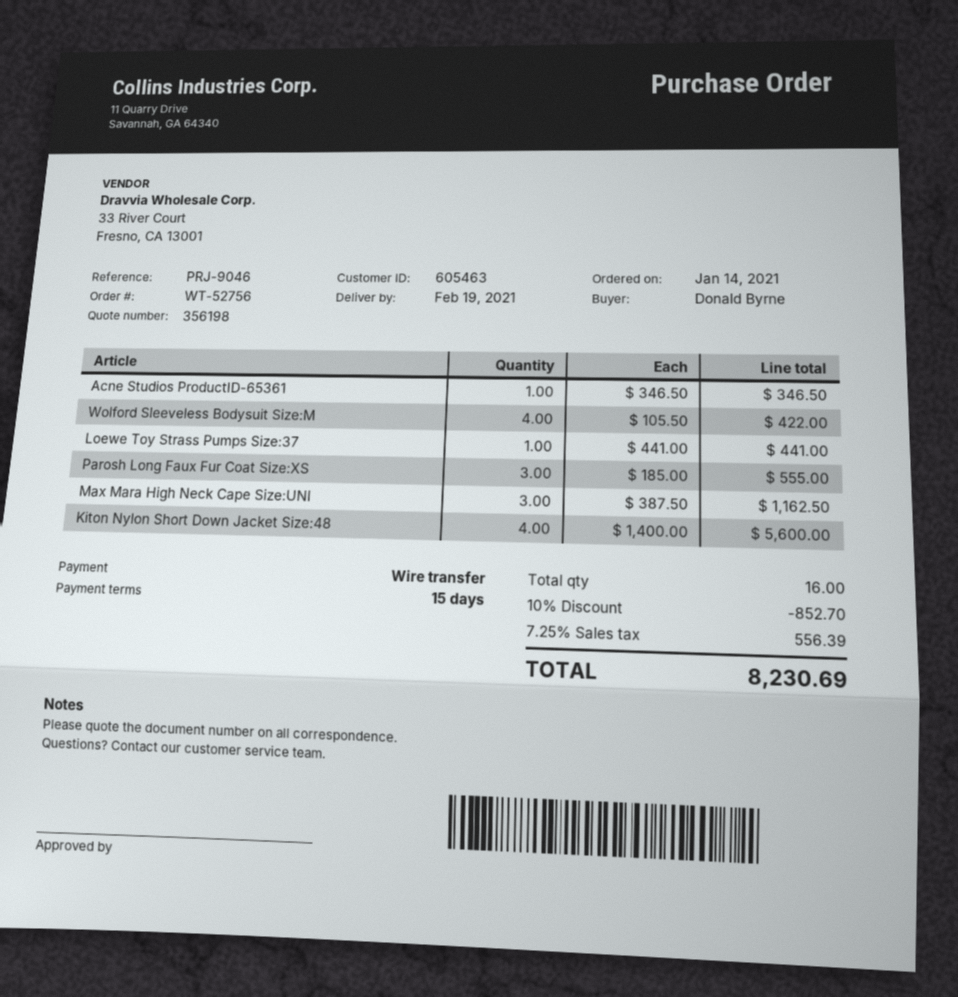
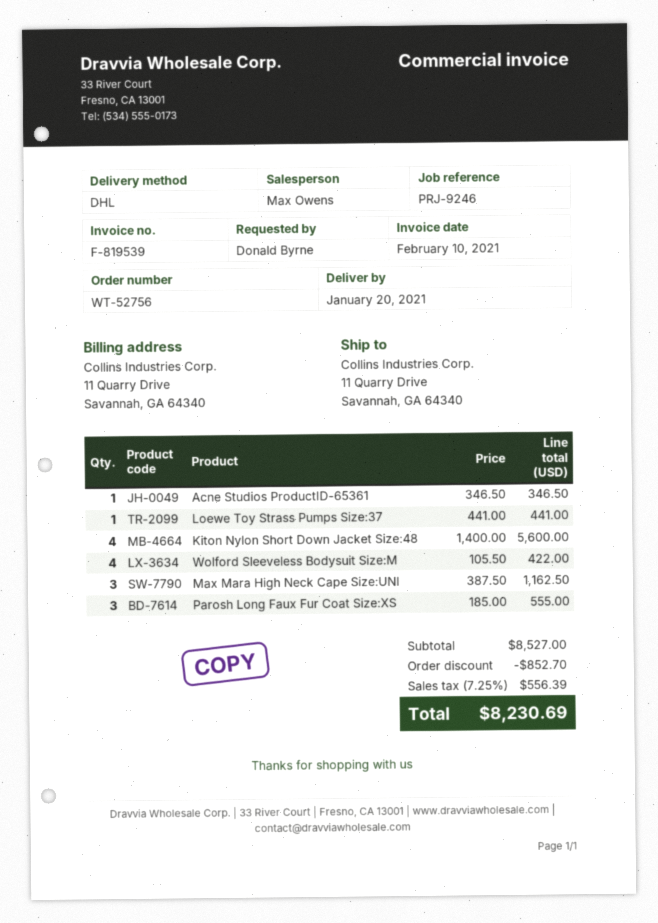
delivery date: 2021-02-19 -> 2021-01-20
reference: PRJ-9046 -> PRJ-9246

